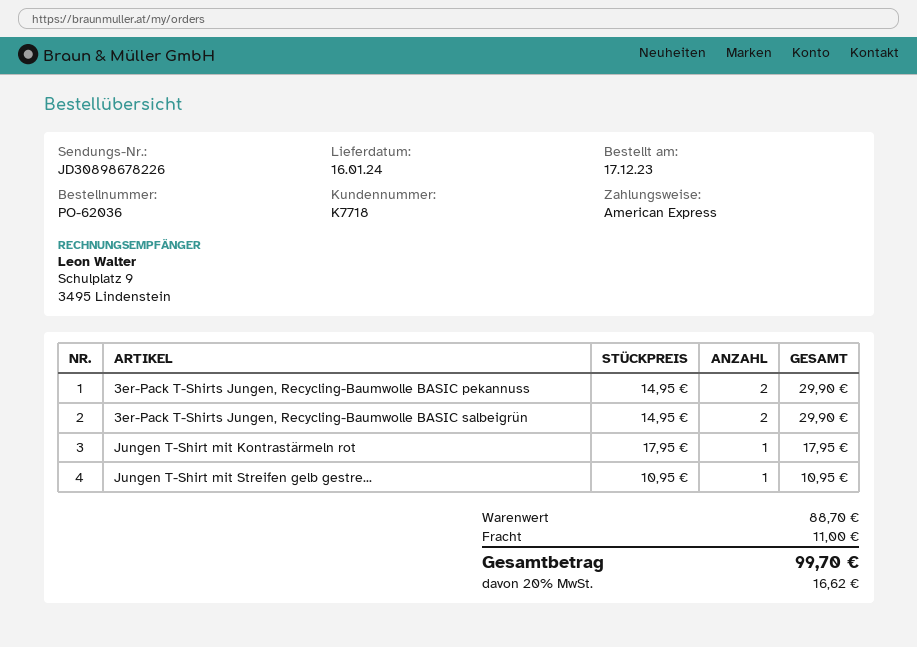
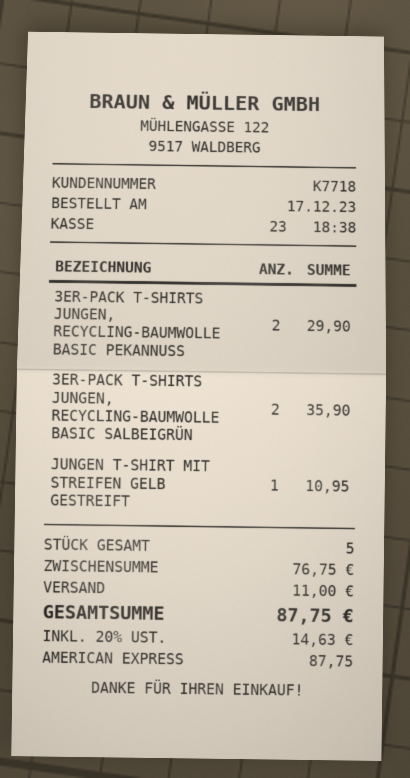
3er-Pack T-Shirts Jungen, Recycling-Baumwolle BASIC salbeigrün: 2 for 29.90 -> 2 for 35.90
Jungen T-Shirt mit Kontrastärmeln rot: 1 for 17.95 -> none
subtotal: 88.70 -> 76.75
tax: 20% = 16.62 -> 20% = 14.63
total: 99.70 -> 87.75

